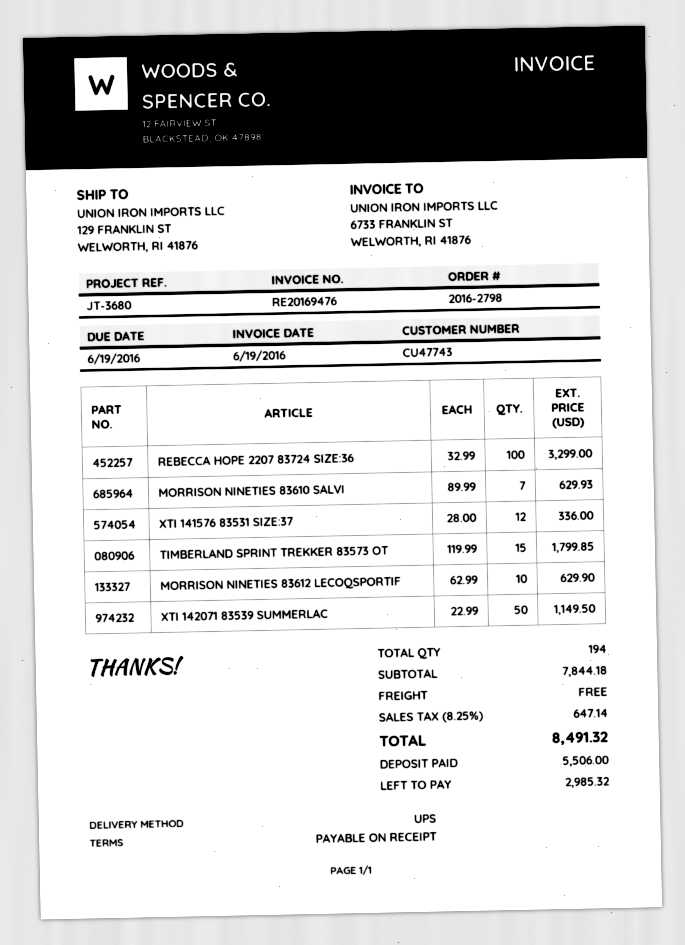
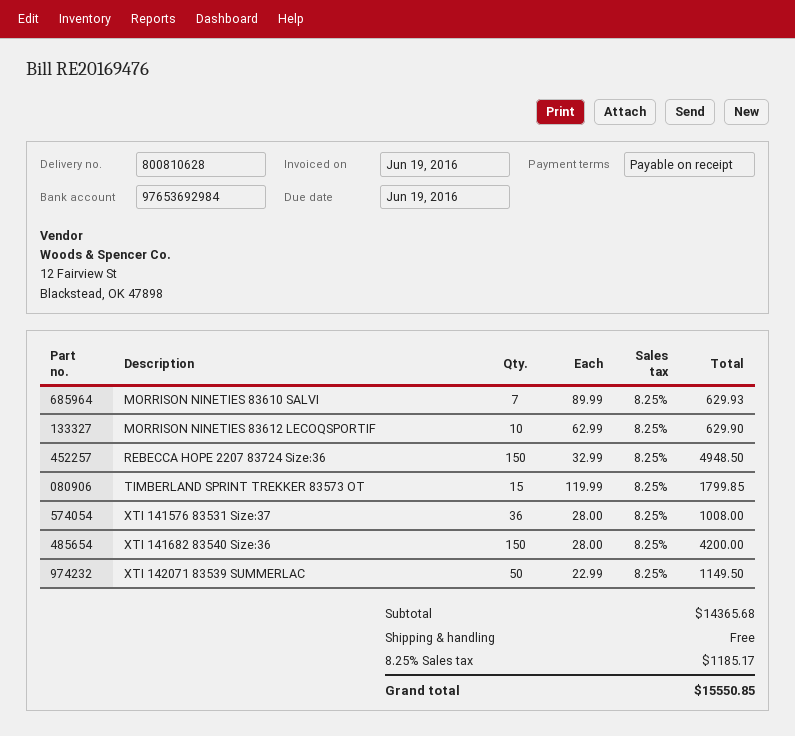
REBECCA HOPE 2207 83724 SIZE:36: 100 x 32.99 = 3299.00 -> 150 x 32.99 = 4948.50
XTI 141576 83531 SIZE:37: 12 x 28.00 = 336.00 -> 36 x 28.00 = 1008.00
XTI 141682 83540 Size:36: none -> 150 x 28.00 = 4200.00
subtotal: 7844.18 -> 14365.68
tax: 8.25% = 647.14 -> 8.25% = 1185.17
total: 8491.32 -> 15550.85

